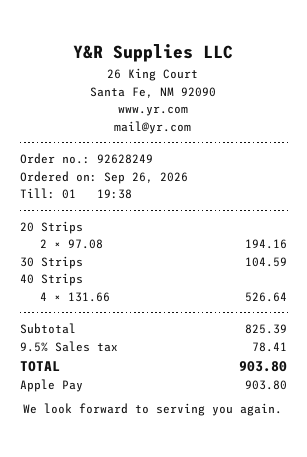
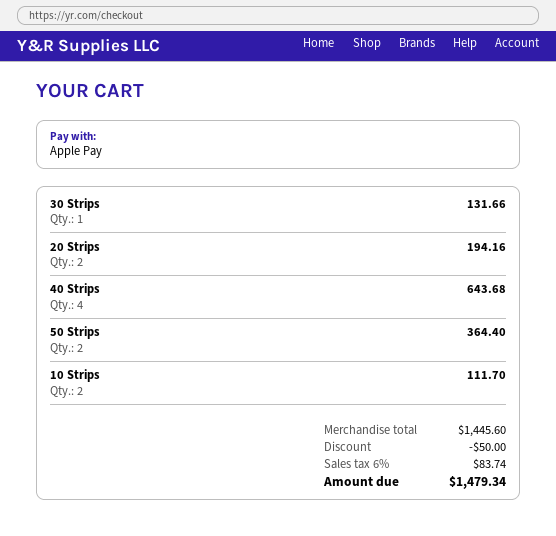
30 Strips: 1 for 104.59 -> 1 for 131.66
40 Strips: 4 for 526.64 -> 4 for 643.68
50 Strips: none -> 2 for 364.40
10 Strips: none -> 2 for 111.70
subtotal: 825.39 -> 1445.60
discount: none -> 50.00
tax: 9.5% = 78.41 -> 6% = 83.74
total: 903.80 -> 1479.34

